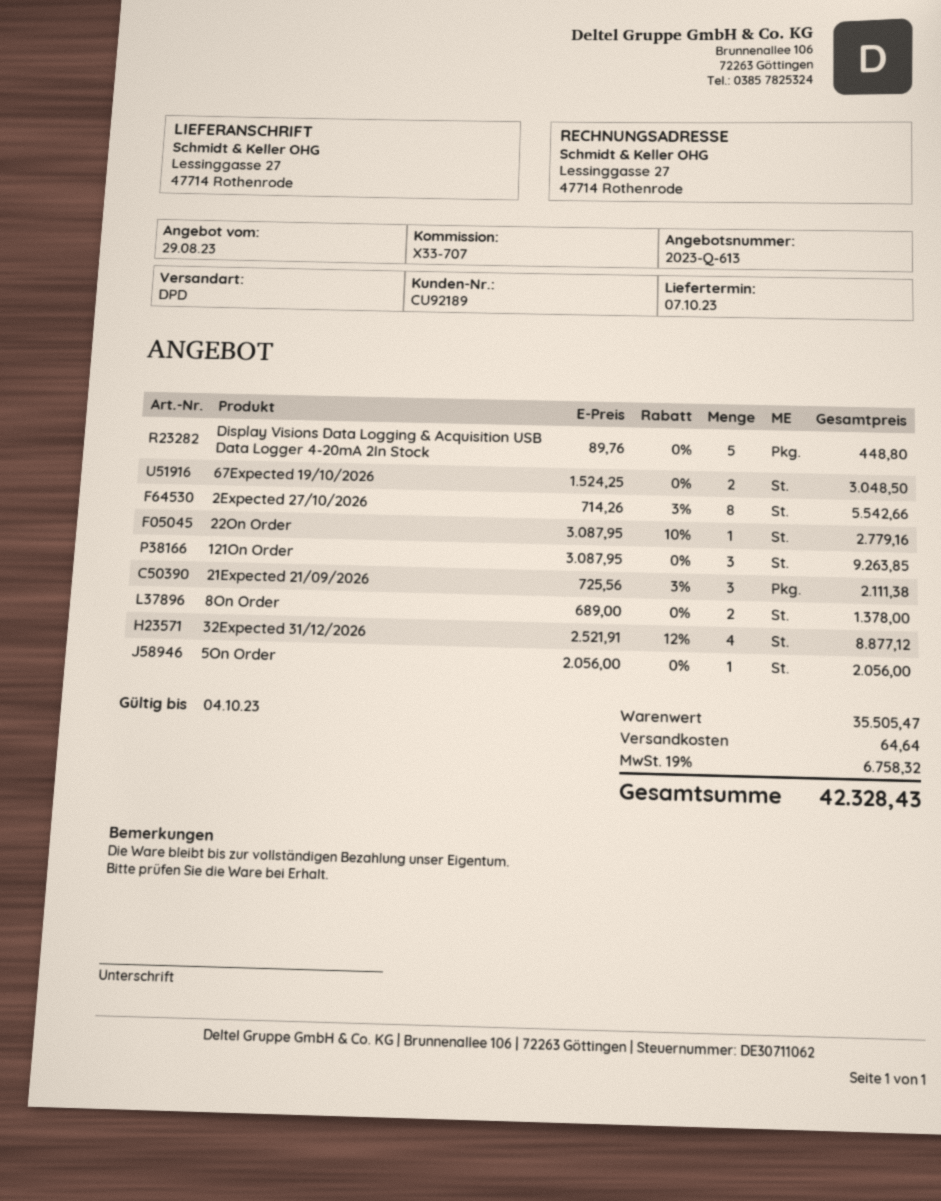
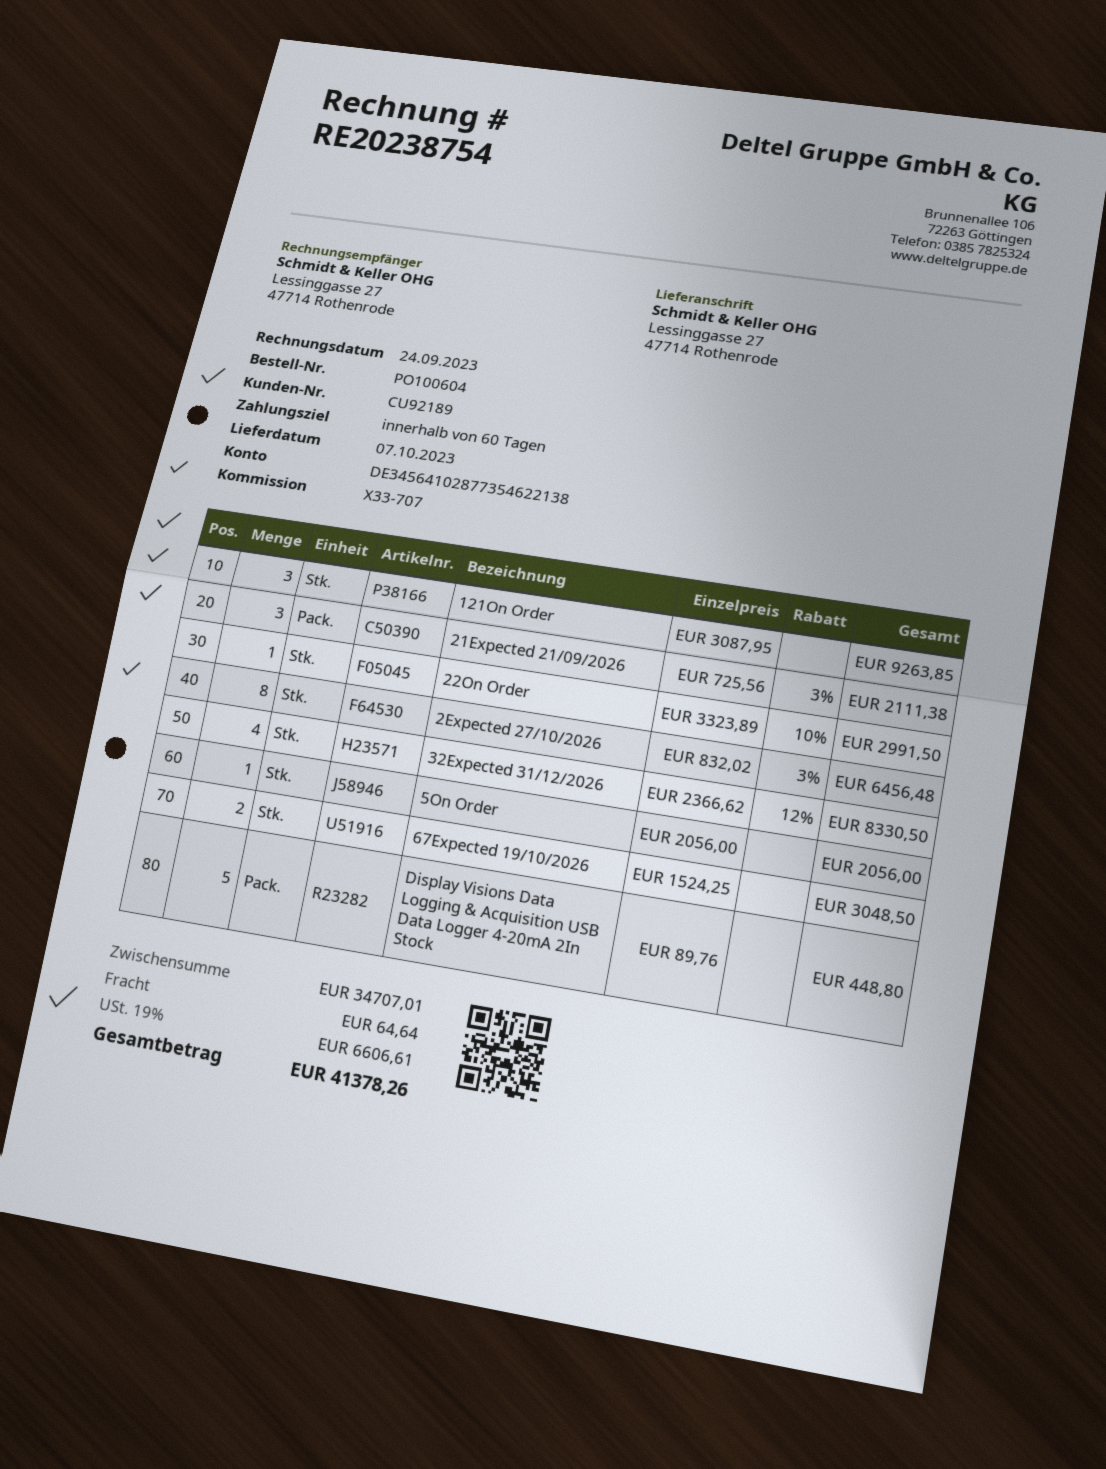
2Expected 27/10/2026: 8 x 714.26 - 3% = 5542.66 -> 8 x 832.02 - 3% = 6456.48
22On Order: 1 x 3087.95 - 10% = 2779.16 -> 1 x 3323.89 - 10% = 2991.50
8On Order: 2 x 689.00 = 1378.00 -> none
32Expected 31/12/2026: 4 x 2521.91 - 12% = 8877.12 -> 4 x 2366.62 - 12% = 8330.50
subtotal: 35505.47 -> 34707.01
tax: 19% = 6758.32 -> 19% = 6606.61
total: 42328.43 -> 41378.26

